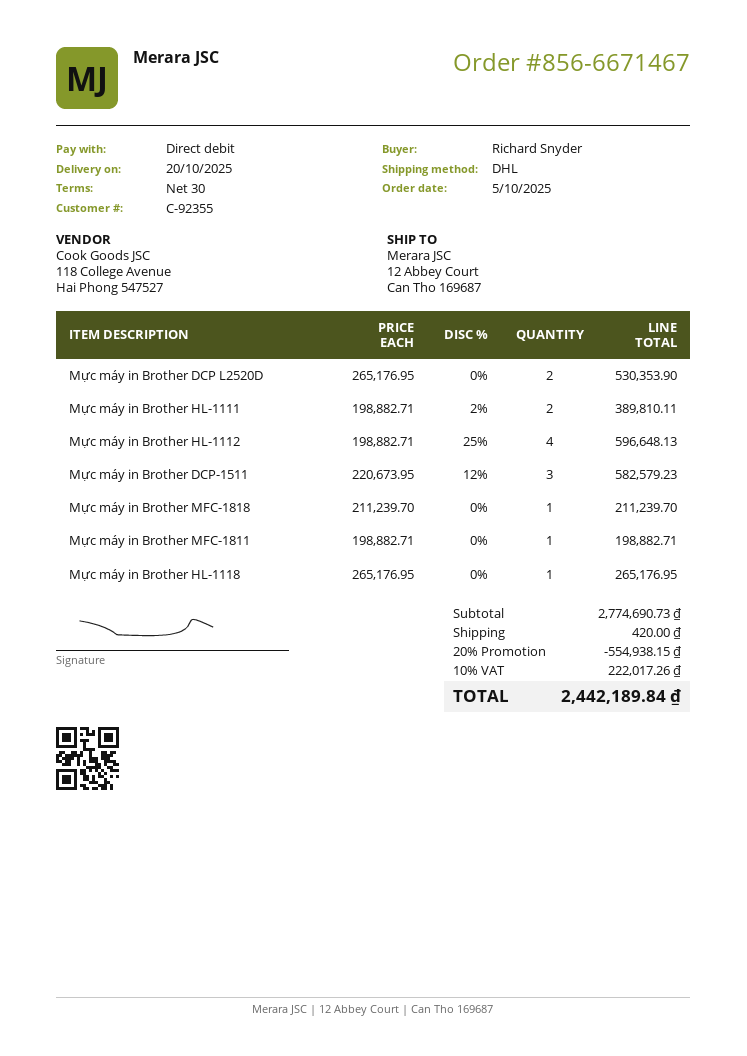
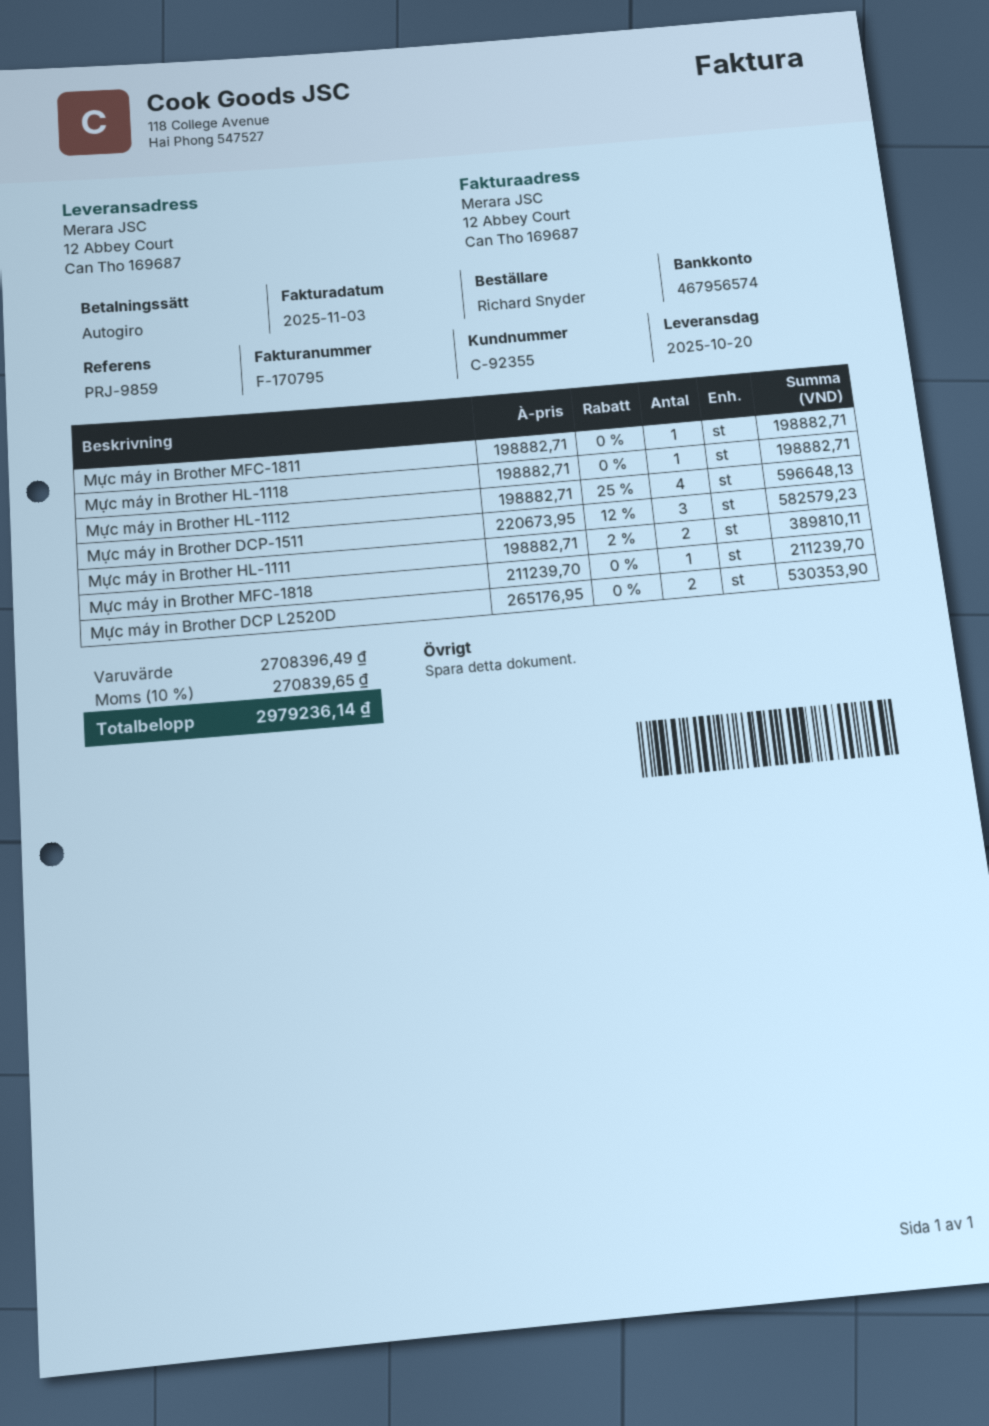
Mực máy in Brother HL-1118: 1 x 265176.95 = 265176.95 -> 1 x 198882.71 = 198882.71
subtotal: 2774690.73 -> 2708396.49
discount: 20% = 554938.15 -> none
shipping: 420.00 -> none
tax: 10% = 222017.26 -> 10% = 270839.65
total: 2442189.84 -> 2979236.14

